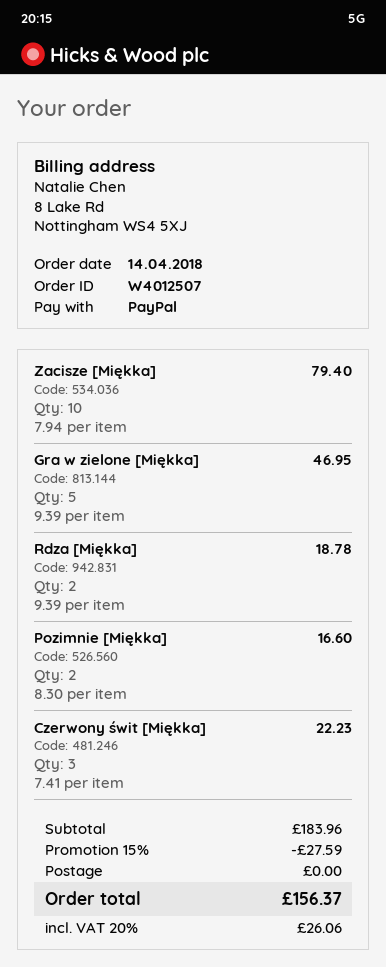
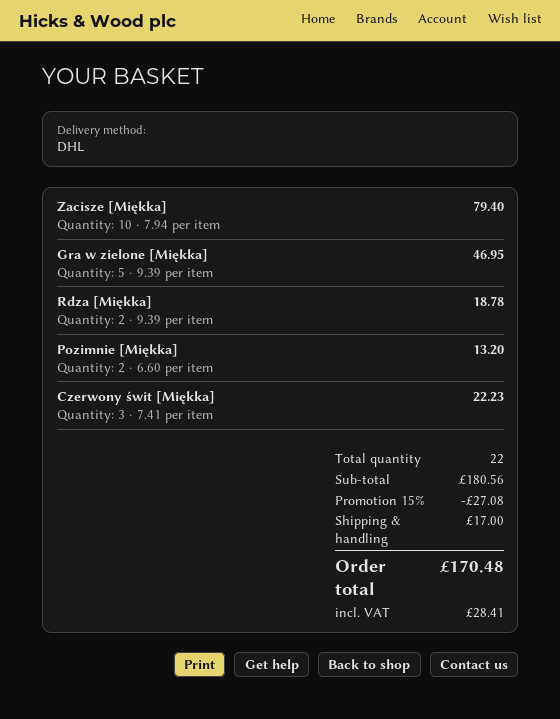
Pozimnie [Miękka]: 2 x 8.30 = 16.60 -> 2 x 6.60 = 13.20
subtotal: 183.96 -> 180.56
discount: 15% = 27.59 -> 15% = 27.08
shipping: 0.00 -> 17.00
tax: 26.06 -> 28.41
total: 156.37 -> 170.48

